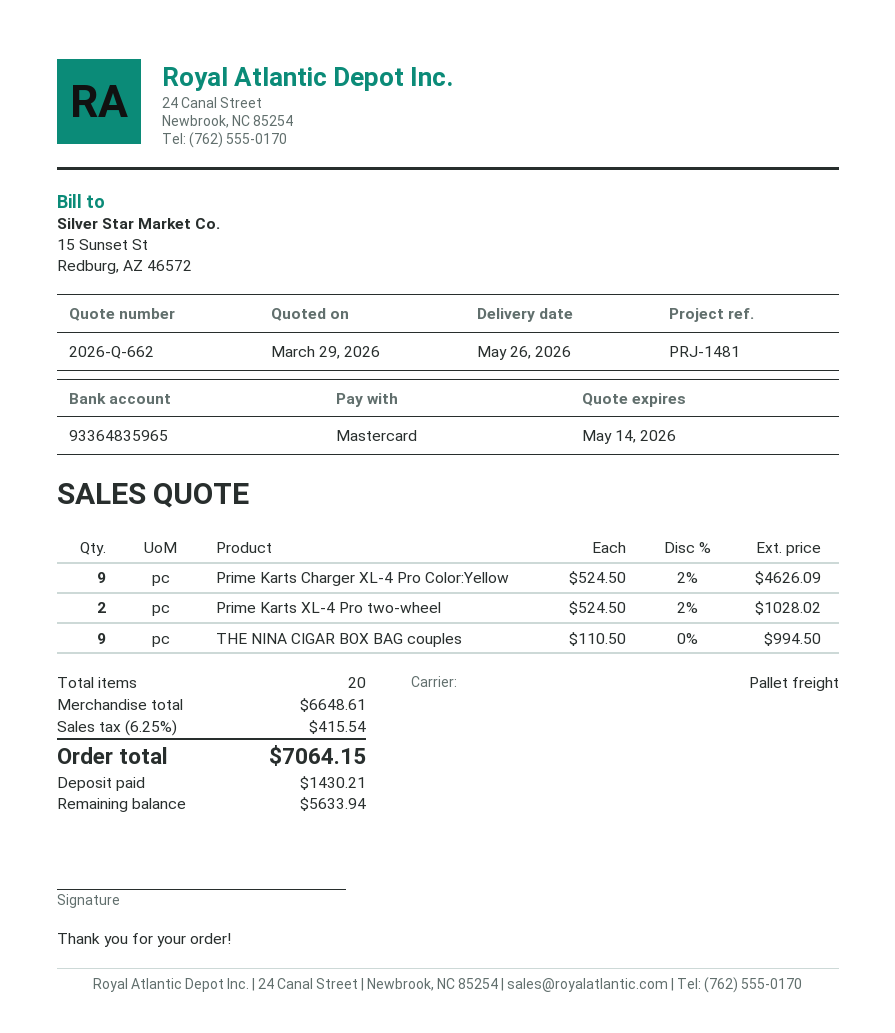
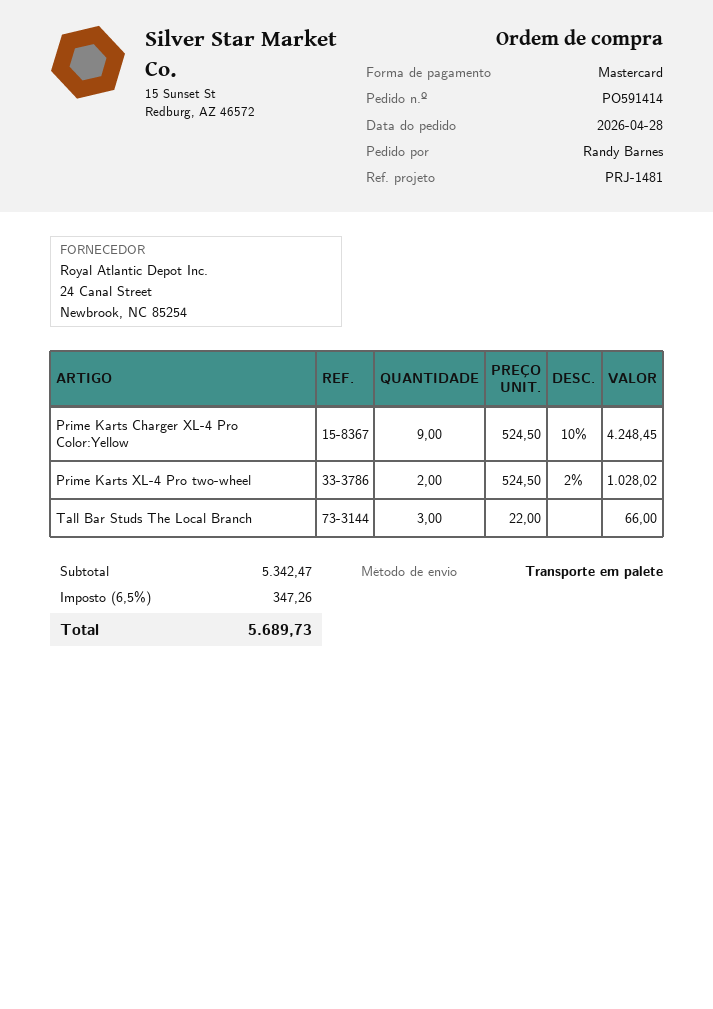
Prime Karts Charger XL-4 Pro Color:Yellow: 9 x 524.50 - 2% = 4626.09 -> 9 x 524.50 - 10% = 4248.45
THE NINA CIGAR BOX BAG couples: 9 x 110.50 = 994.50 -> none
Tall Bar Studs The Local Branch: none -> 3 x 22.00 = 66.00
subtotal: 6648.61 -> 5342.47
tax: 6.25% = 415.54 -> 6.5% = 347.26
total: 7064.15 -> 5689.73

